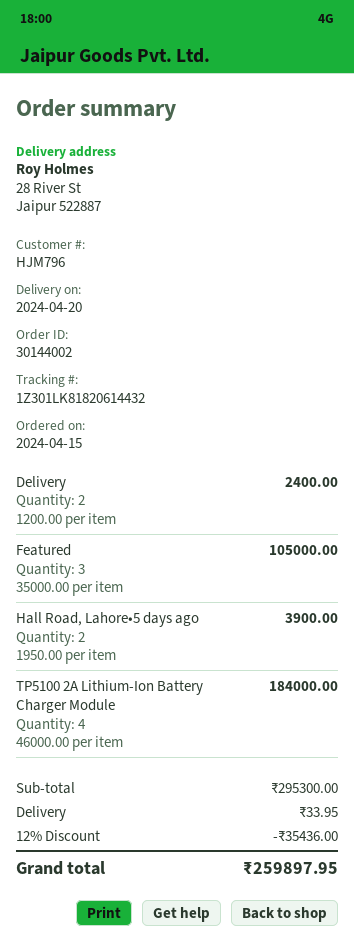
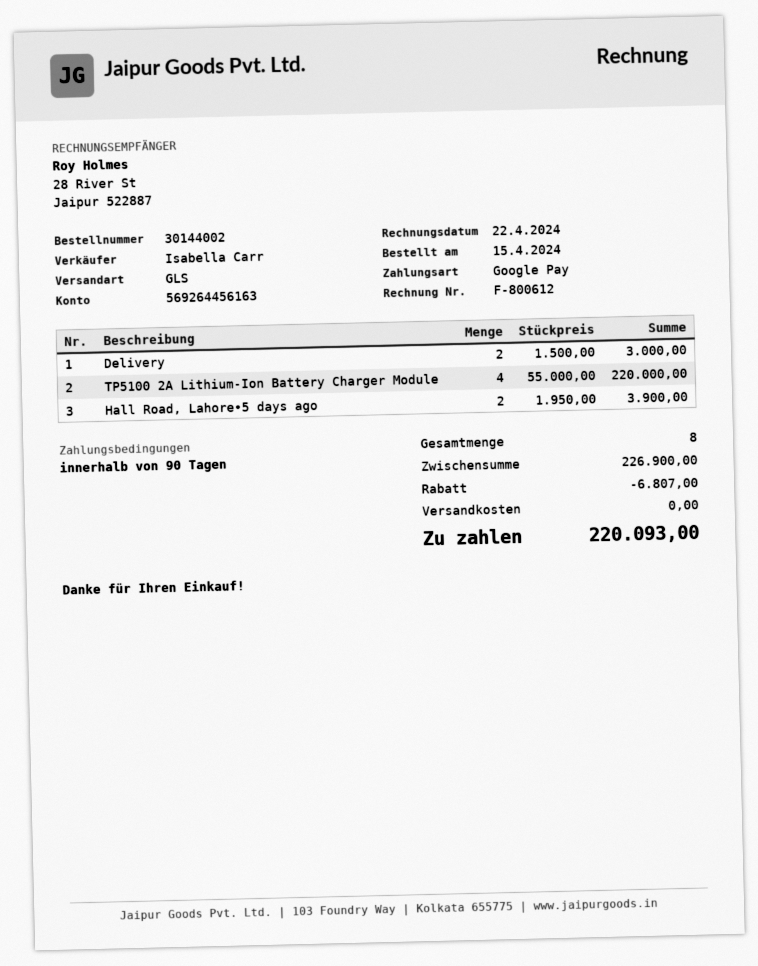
Delivery: 2 x 1200.00 = 2400.00 -> 2 x 1500.00 = 3000.00
Featured: 3 x 35000.00 = 105000.00 -> none
TP5100 2A Lithium-Ion Battery Charger Module: 4 x 46000.00 = 184000.00 -> 4 x 55000.00 = 220000.00
subtotal: 295300.00 -> 226900.00
discount: 35436.00 -> 6807.00
shipping: 33.95 -> 0.00
total: 259897.95 -> 220093.00

